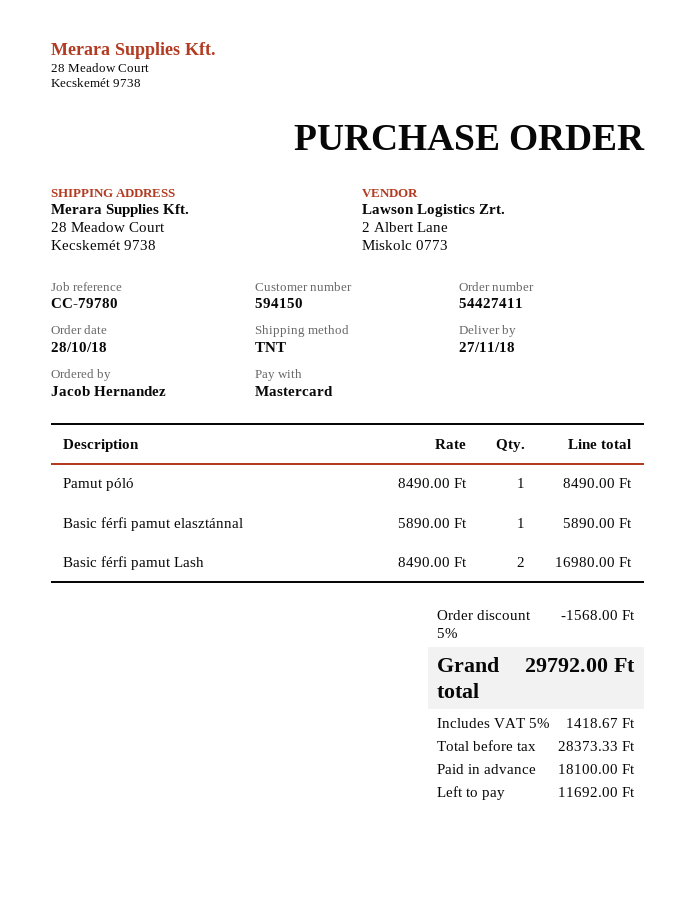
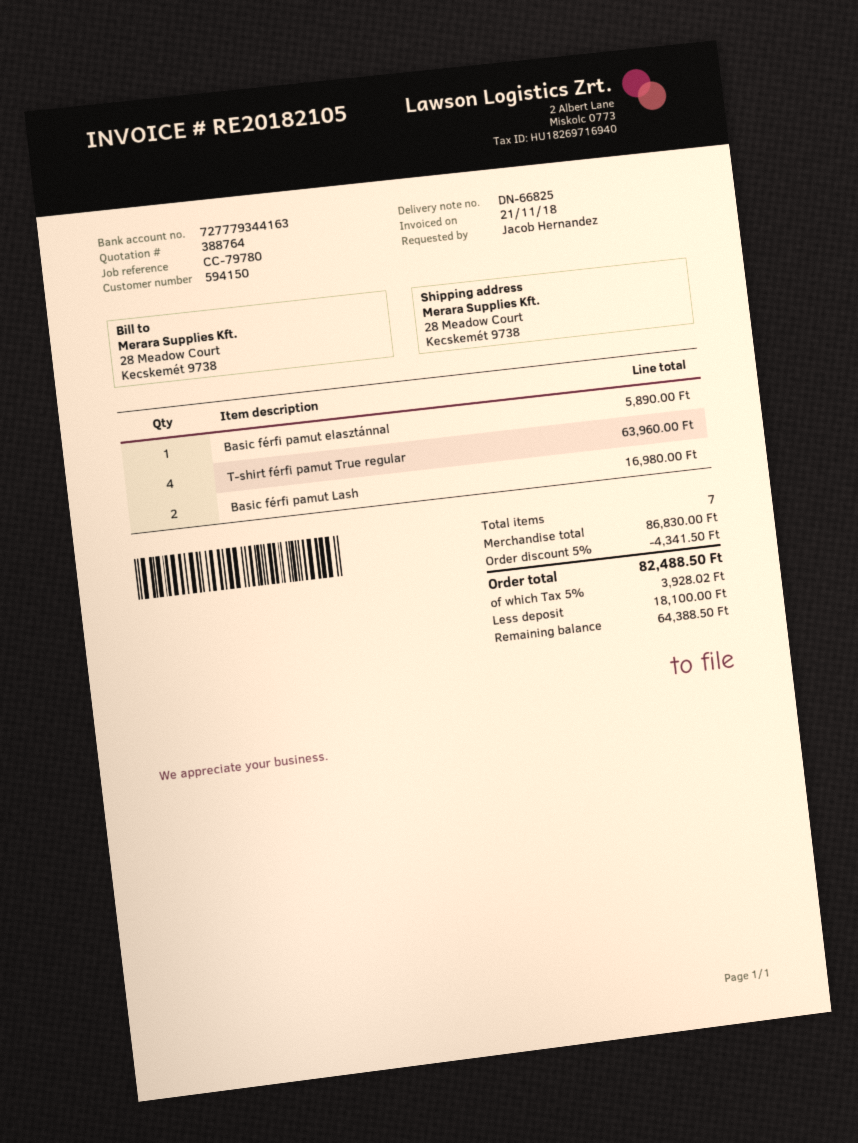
Pamut póló: 1 for 8490.00 -> none
T-shirt férfi pamut True regular: none -> 4 for 63960.00
discount: 5% = 1568.00 -> 5% = 4341.50
tax: 5% = 1418.67 -> 5% = 3928.02
total: 29792.00 -> 82488.50
balance: 11692.00 -> 64388.50

